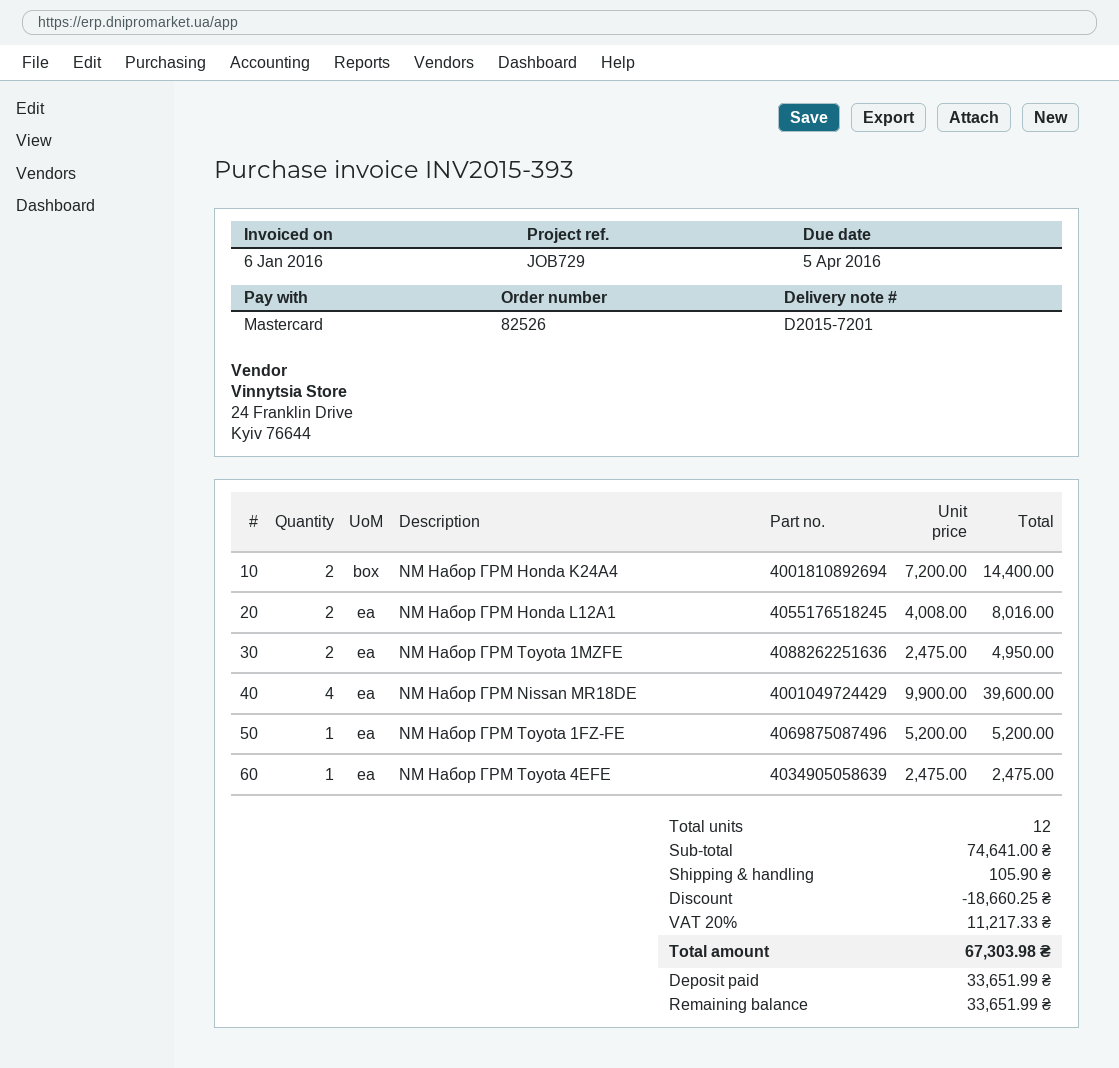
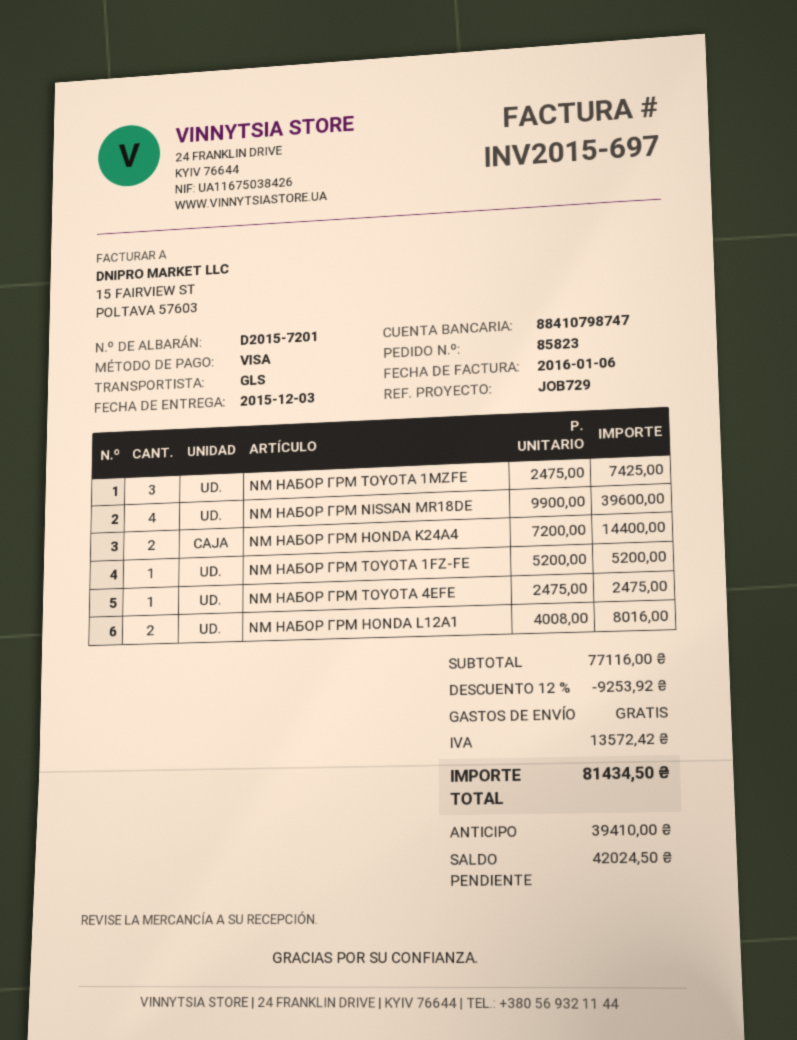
order number: 82526 -> 85823
invoice number: INV2015-393 -> INV2015-697
payment method: Mastercard -> Visa
NM Набор ГРМ Toyota 1MZFE: 2 x 2475.00 = 4950.00 -> 3 x 2475.00 = 7425.00
subtotal: 74641.00 -> 77116.00
discount: 18660.25 -> 9253.92
shipping: 105.90 -> 0.00
tax: 11217.33 -> 13572.42
total: 67303.98 -> 81434.50
deposit: 33651.99 -> 39410.00
balance: 33651.99 -> 42024.50

